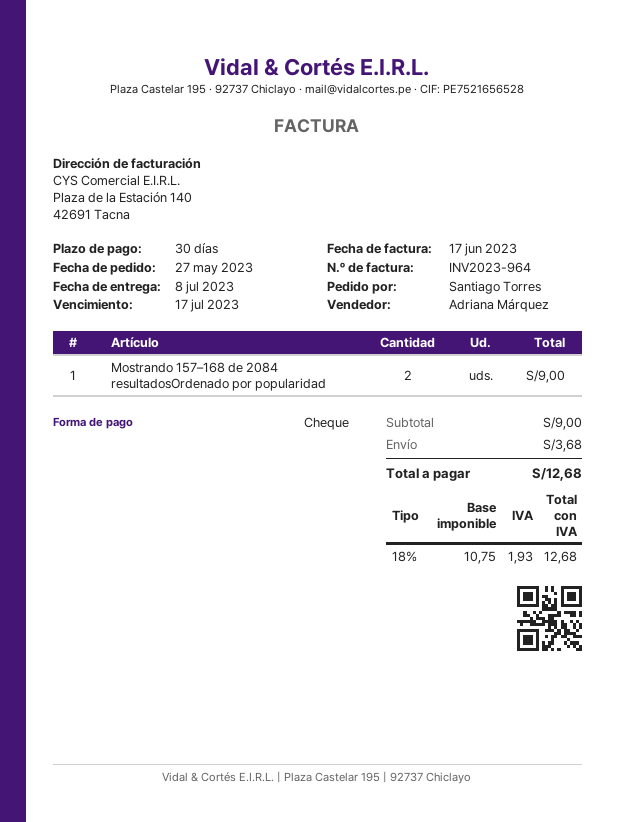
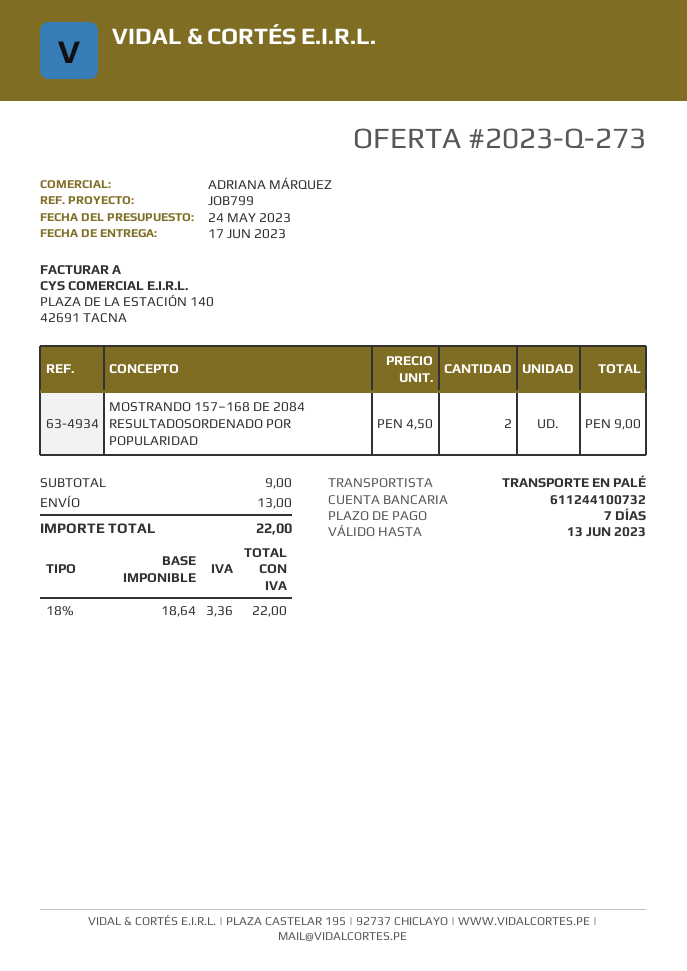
delivery date: 2023-07-08 -> 2023-06-17
payment terms: 30 days -> 7 days
shipping: 3.68 -> 13.00
net: 10.75 -> 18.64
tax: 18% = 1.93 -> 18% = 3.36
total: 12.68 -> 22.00

